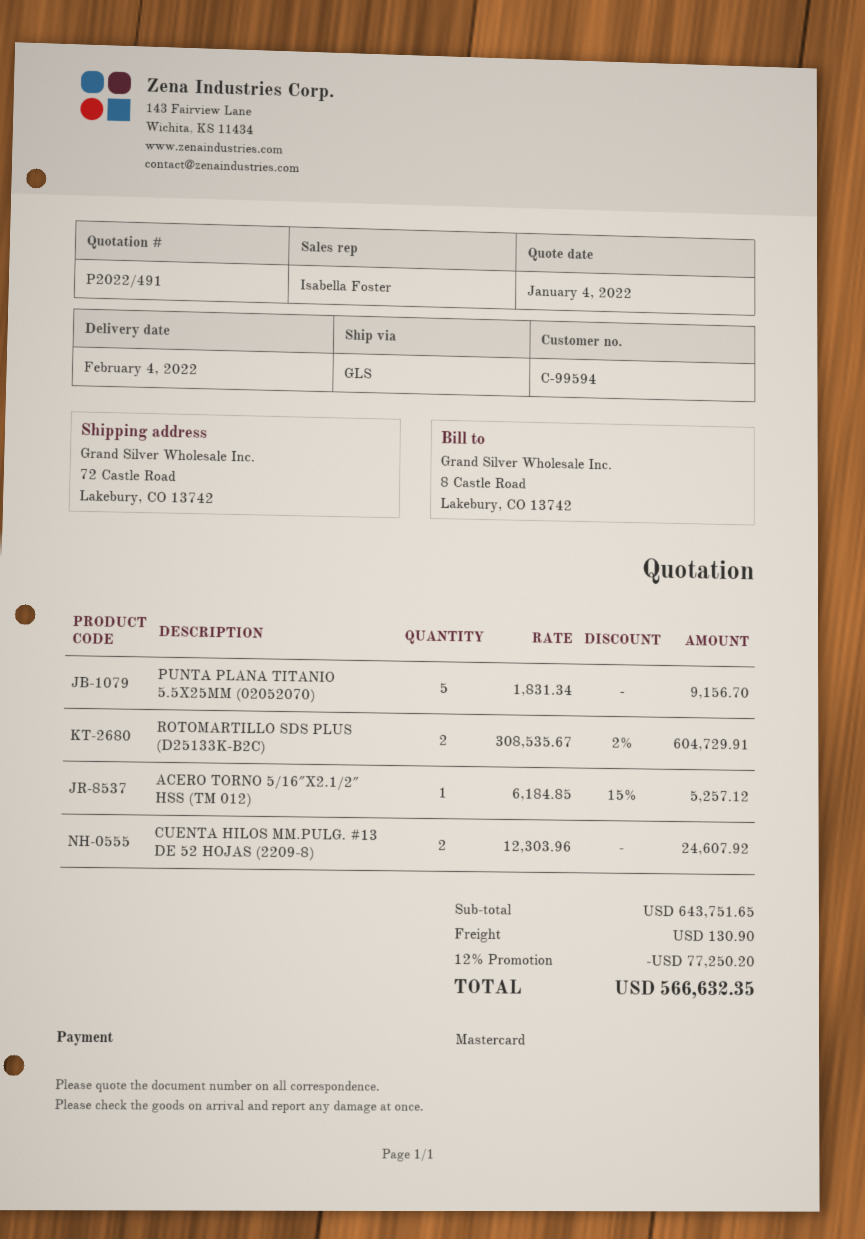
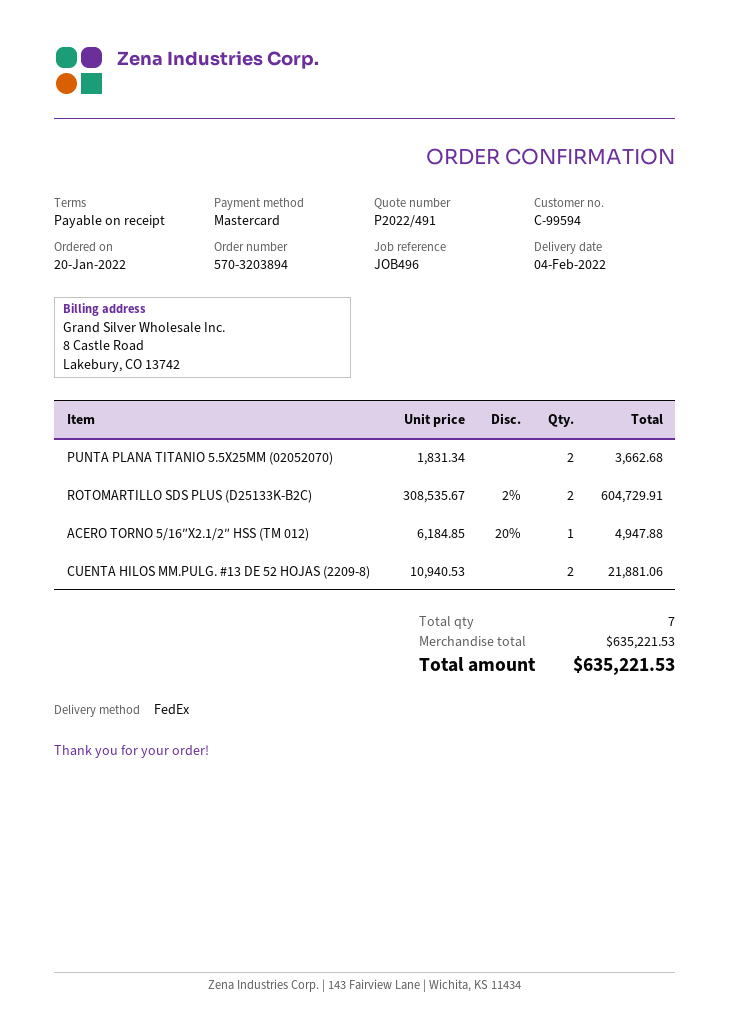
shipping method: GLS -> FedEx
PUNTA PLANA TITANIO 5.5X25MM (02052070): 5 x 1831.34 = 9156.70 -> 2 x 1831.34 = 3662.68
ACERO TORNO 5/16″X2.1/2″ HSS (TM 012): 1 x 6184.85 - 15% = 5257.12 -> 1 x 6184.85 - 20% = 4947.88
CUENTA HILOS MM.PULG. #13 DE 52 HOJAS (2209-8): 2 x 12303.96 = 24607.92 -> 2 x 10940.53 = 21881.06
subtotal: 643751.65 -> 635221.53
discount: 12% = 77250.20 -> none
shipping: 130.90 -> none
total: 566632.35 -> 635221.53

